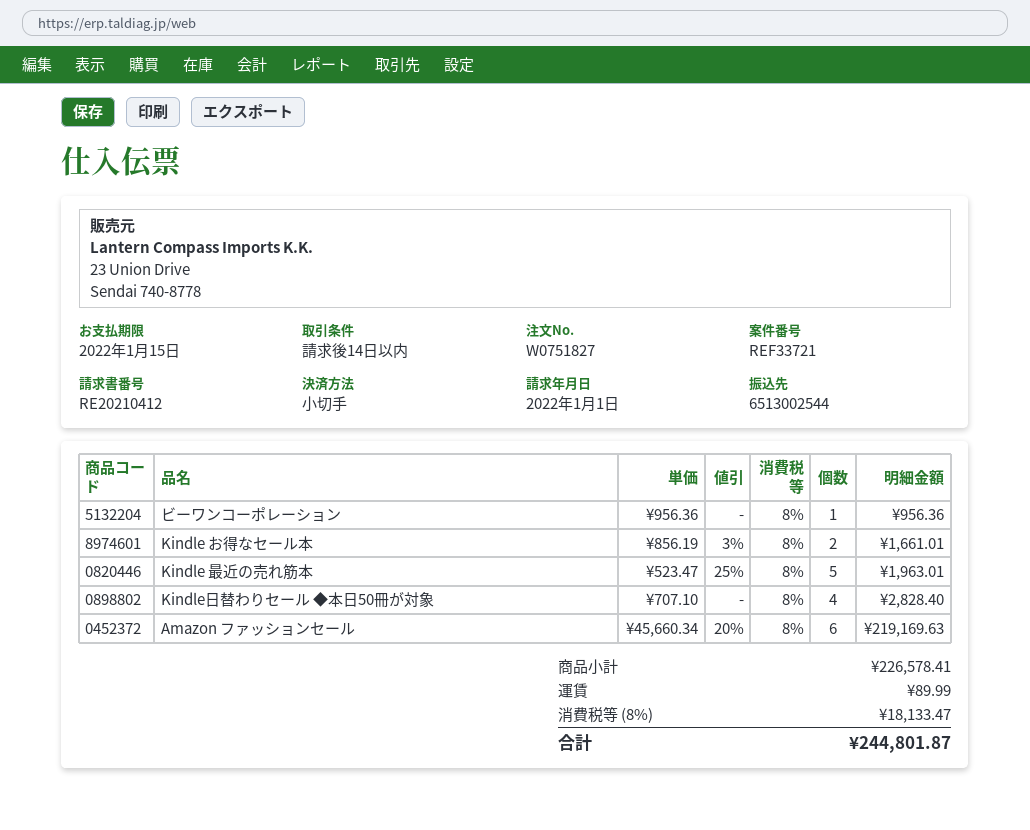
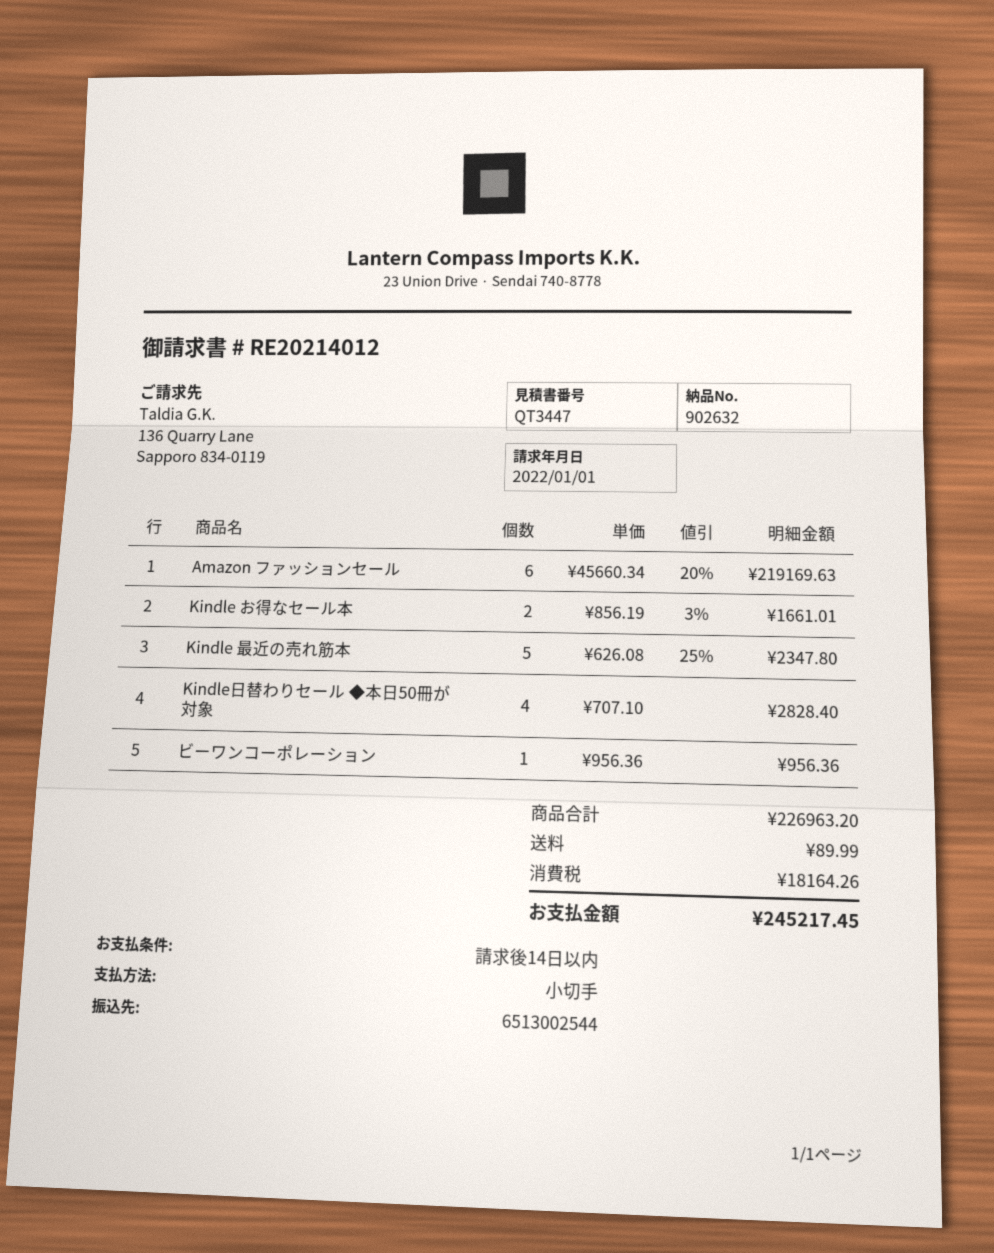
invoice number: RE20210412 -> RE20214012
Kindle 最近の売れ筋本: 5 x 523.47 - 25% = 1963.01 -> 5 x 626.08 - 25% = 2347.80
subtotal: 226578.41 -> 226963.20
tax: 18133.47 -> 18164.26
total: 244801.87 -> 245217.45

